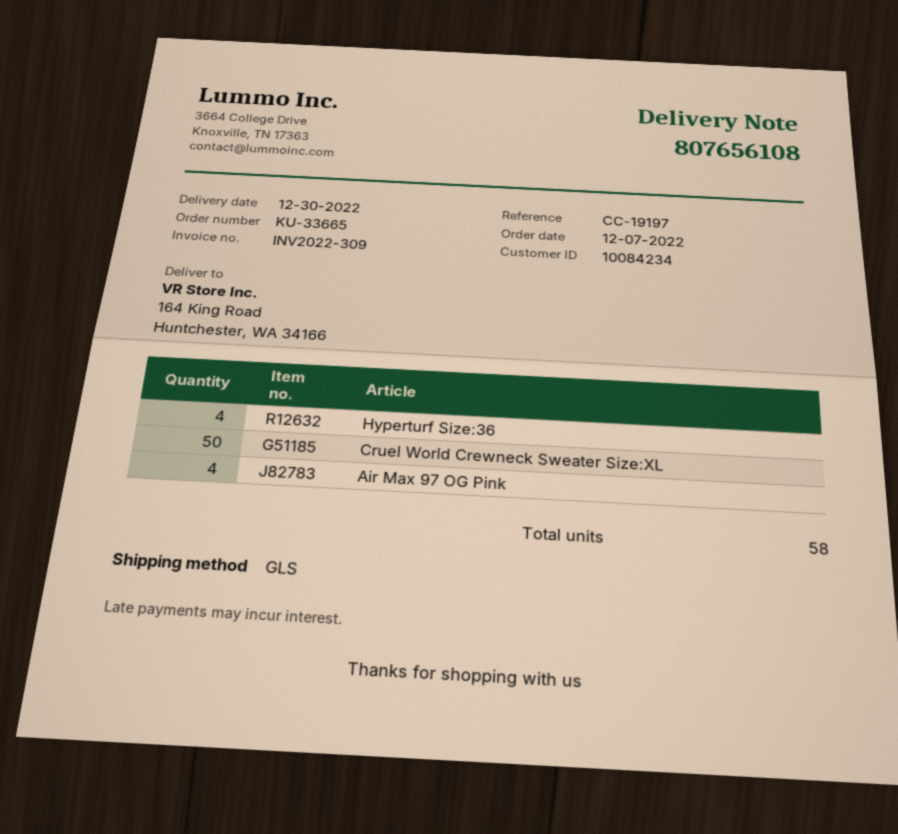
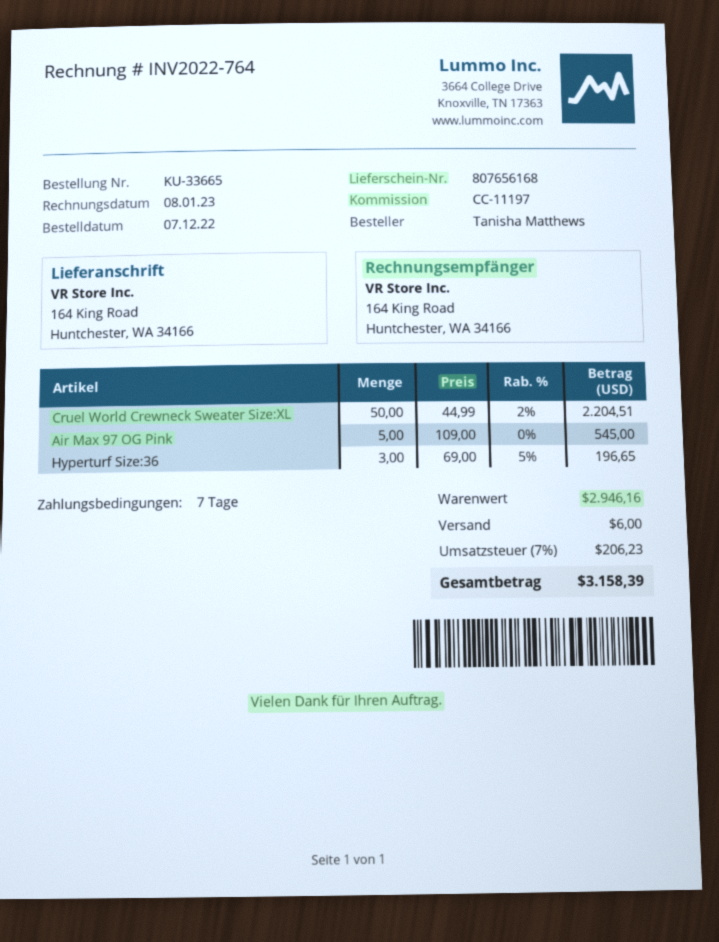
delivery note number: 807656108 -> 807656168
invoice number: INV2022-309 -> INV2022-764
reference: CC-19197 -> CC-11197
Hyperturf Size:36: 4 -> 3
Air Max 97 OG Pink: 4 -> 5

